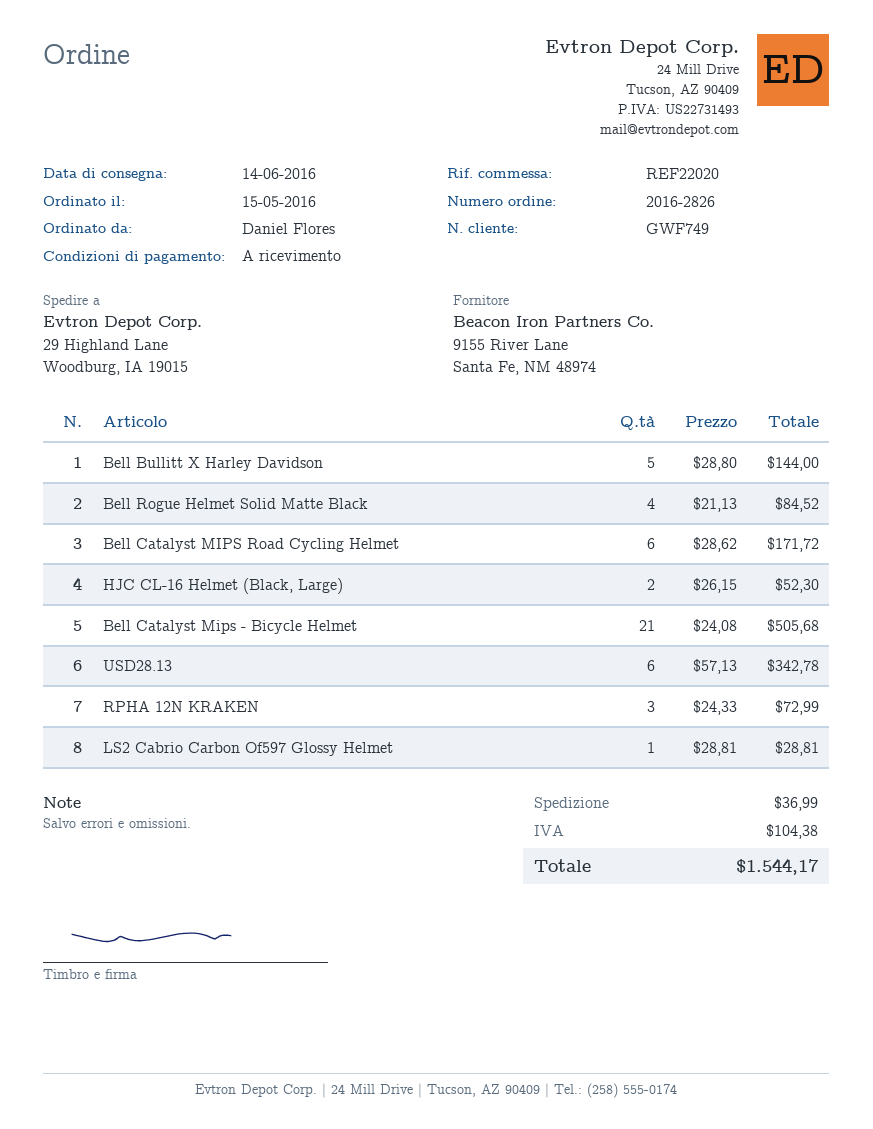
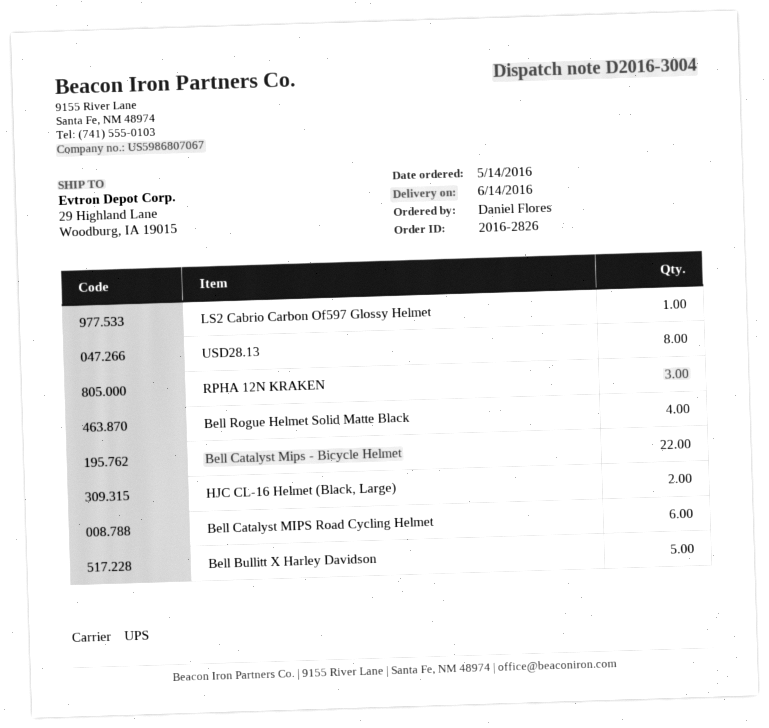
order date: 2016-05-15 -> 2016-05-14
Bell Catalyst Mips - Bicycle Helmet: 21 -> 22
USD28.13: 6 -> 8

